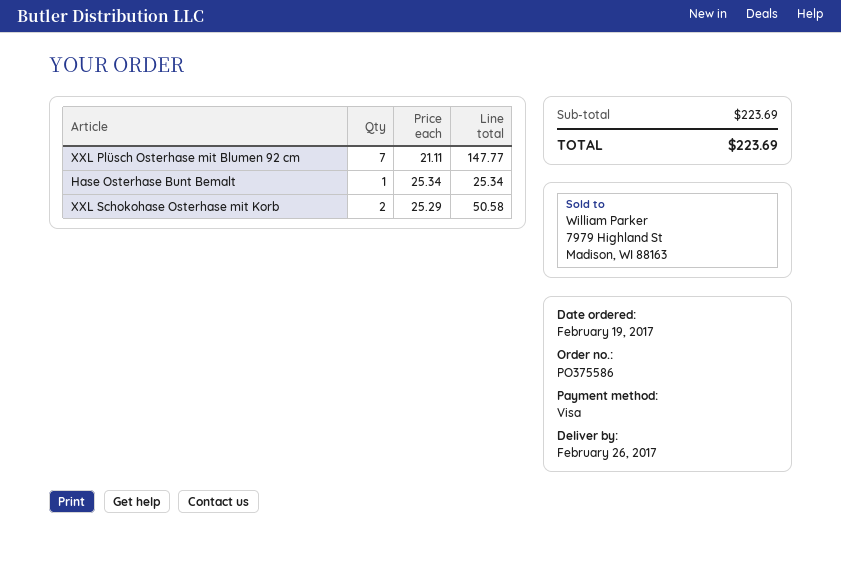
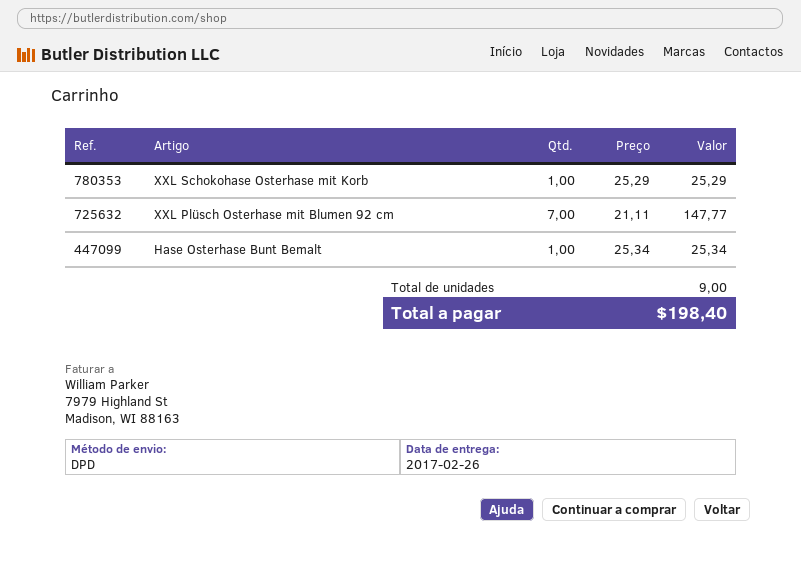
XXL Schokohase Osterhase mit Korb: 2 x 25.29 = 50.58 -> 1 x 25.29 = 25.29
total: 223.69 -> 198.40

